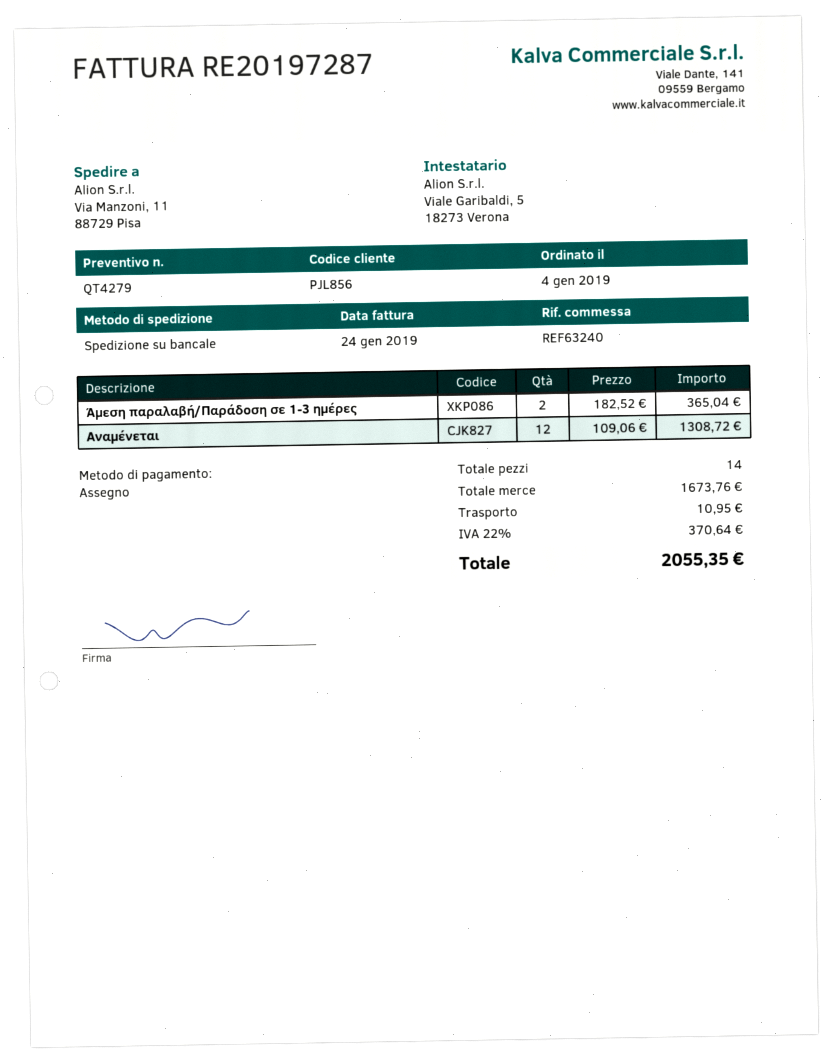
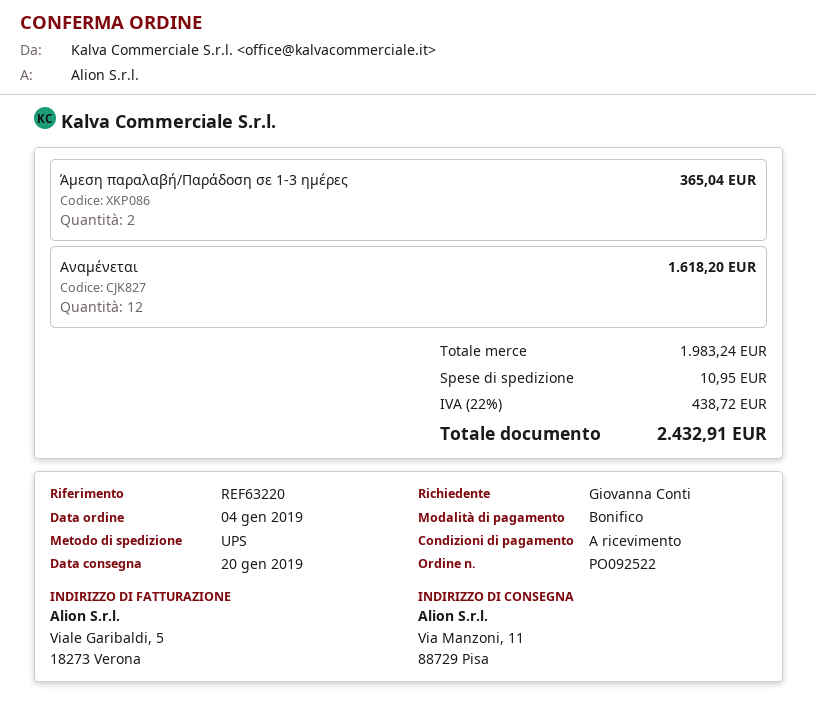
reference: REF63240 -> REF63220
payment method: cheque -> bank transfer
shipping method: pallet freight -> UPS
Αναμένεται: 12 for 1308.72 -> 12 for 1618.20
subtotal: 1673.76 -> 1983.24
tax: 22% = 370.64 -> 22% = 438.72
total: 2055.35 -> 2432.91

